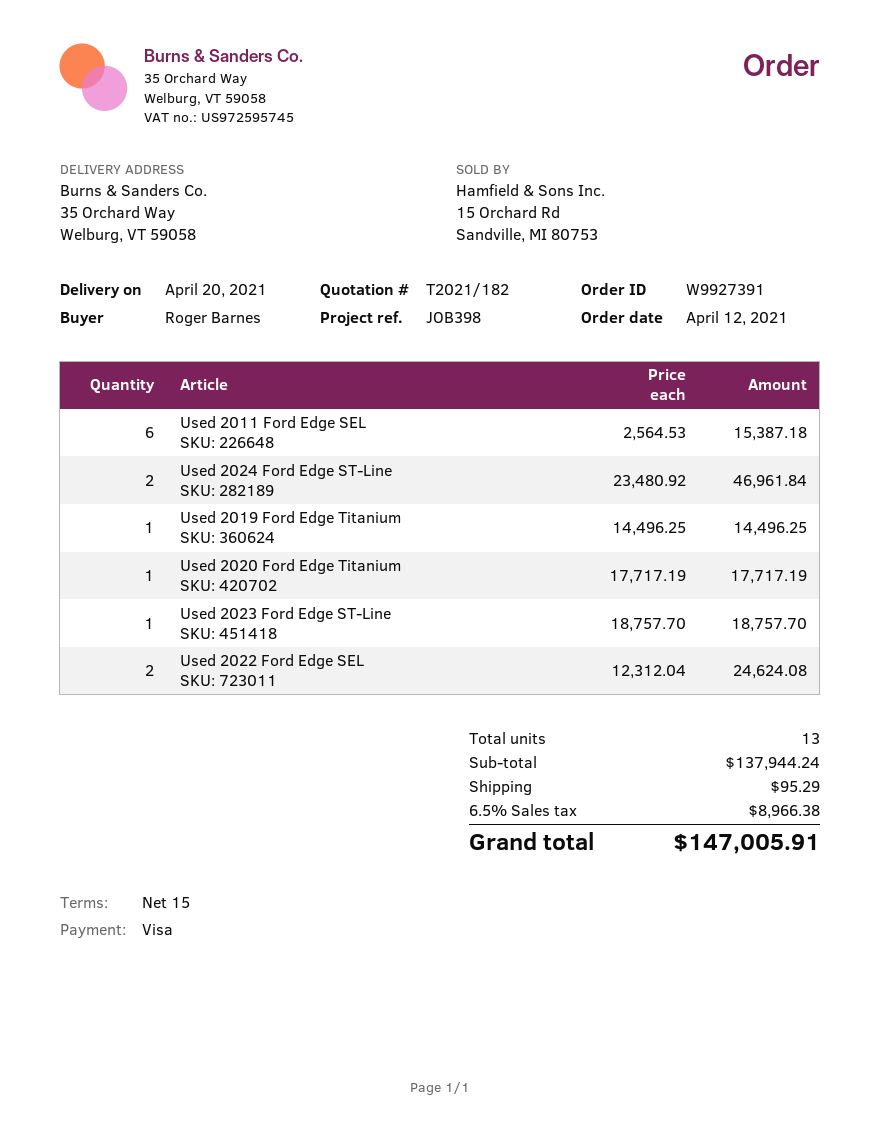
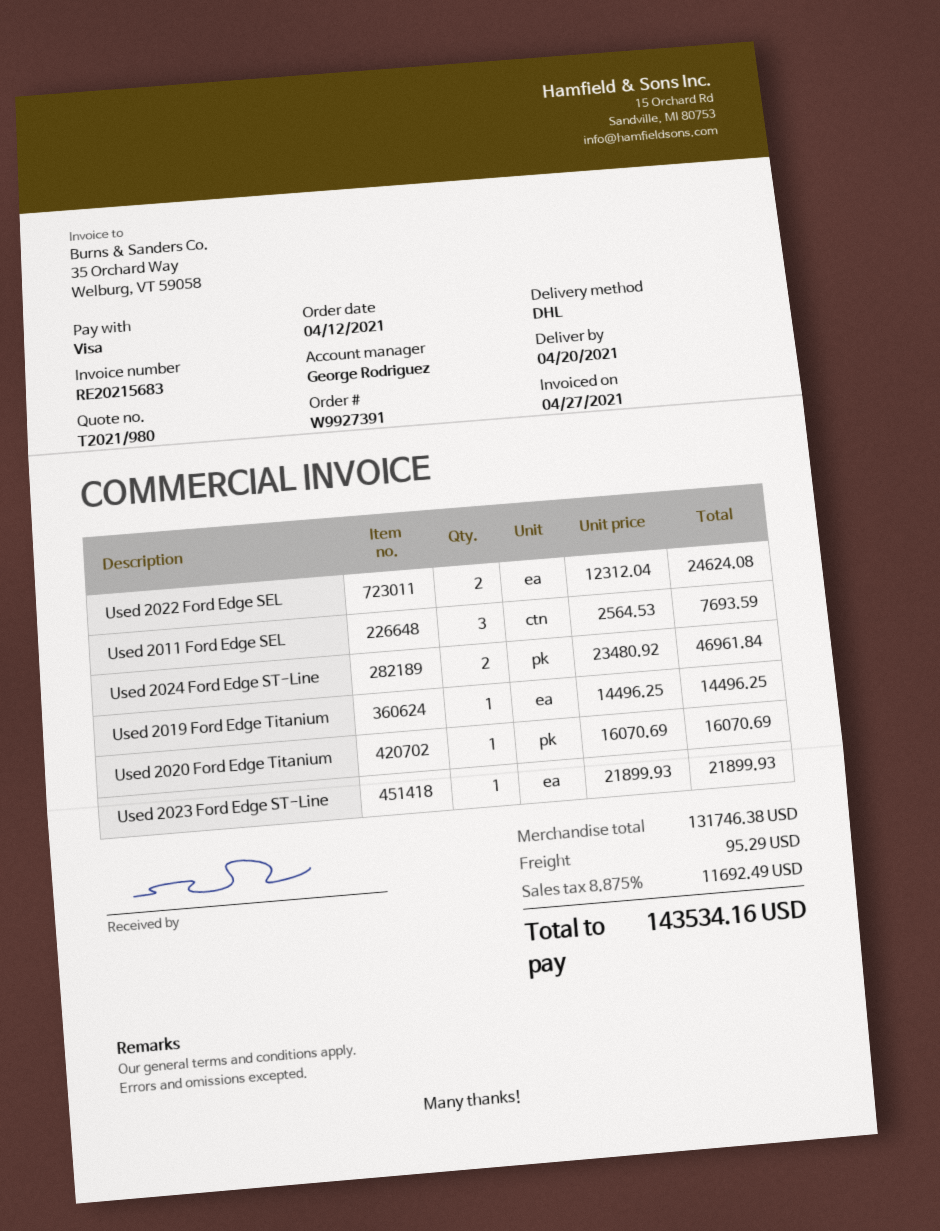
quote number: T2021/182 -> T2021/980
Used 2011 Ford Edge SEL: 6 x 2564.53 = 15387.18 -> 3 x 2564.53 = 7693.59
Used 2020 Ford Edge Titanium: 1 x 17717.19 = 17717.19 -> 1 x 16070.69 = 16070.69
Used 2023 Ford Edge ST-Line: 1 x 18757.70 = 18757.70 -> 1 x 21899.93 = 21899.93
subtotal: 137944.24 -> 131746.38
tax: 6.5% = 8966.38 -> 8.875% = 11692.49
total: 147005.91 -> 143534.16

